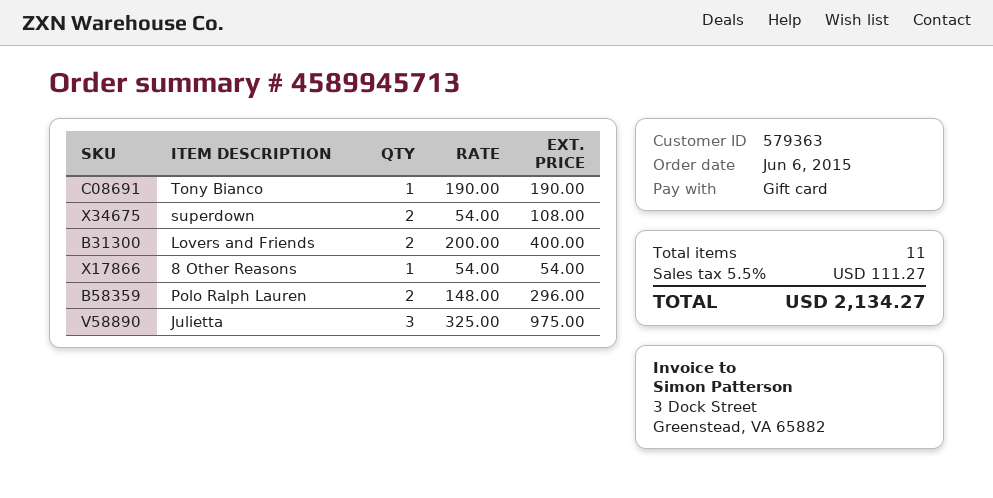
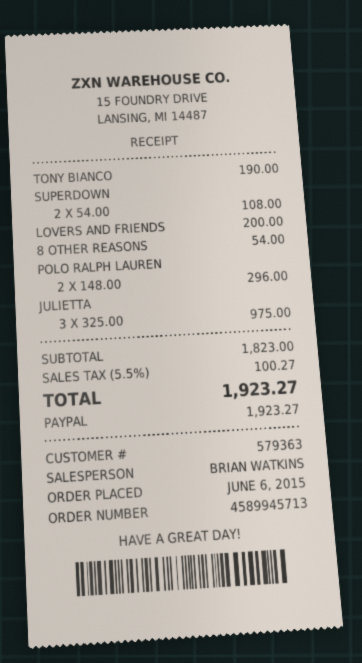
payment method: gift card -> PayPal
Lovers and Friends: 2 x 200.00 = 400.00 -> 1 x 200.00 = 200.00
tax: 5.5% = 111.27 -> 5.5% = 100.27
total: 2134.27 -> 1923.27

